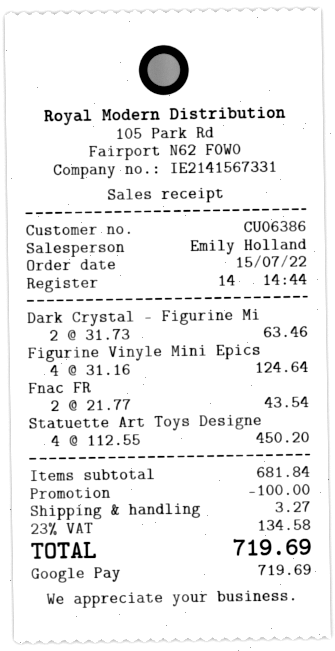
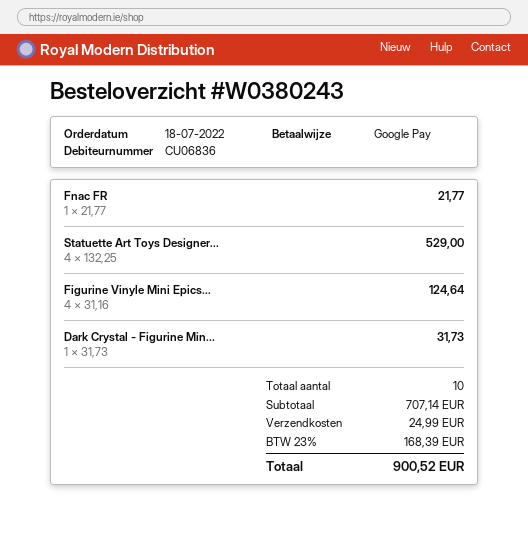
order date: 2022-07-15 -> 2022-07-18
customer number: CU06386 -> CU06836
Dark Crystal - Figurine Mi: 2 x 31.73 = 63.46 -> 1 x 31.73 = 31.73
Fnac FR: 2 x 21.77 = 43.54 -> 1 x 21.77 = 21.77
Statuette Art Toys Designe: 4 x 112.55 = 450.20 -> 4 x 132.25 = 529.00
subtotal: 681.84 -> 707.14
discount: 100.00 -> none
shipping: 3.27 -> 24.99
tax: 23% = 134.58 -> 23% = 168.39
total: 719.69 -> 900.52

